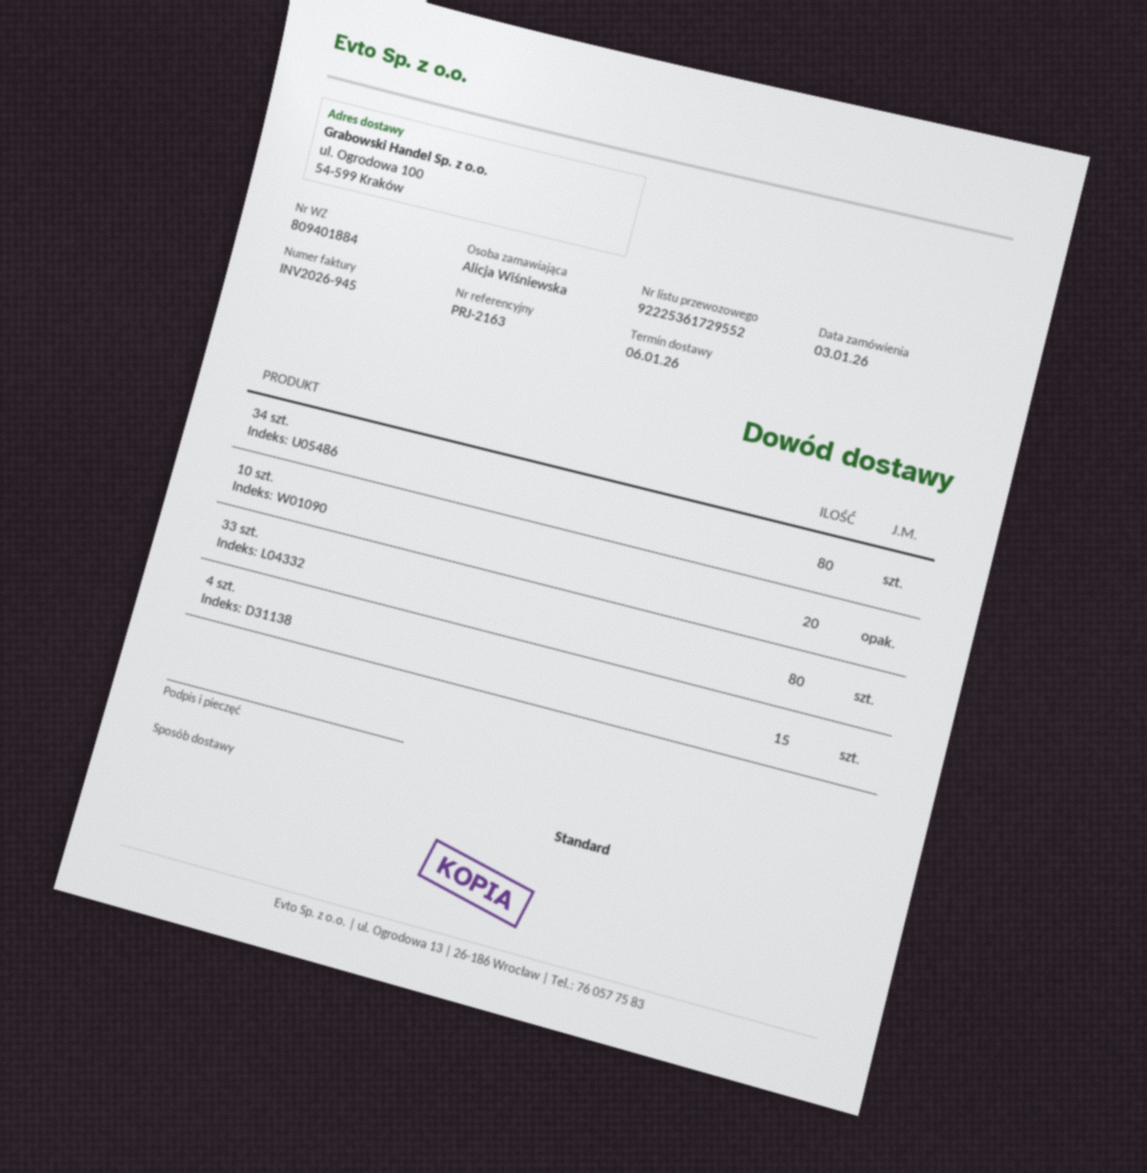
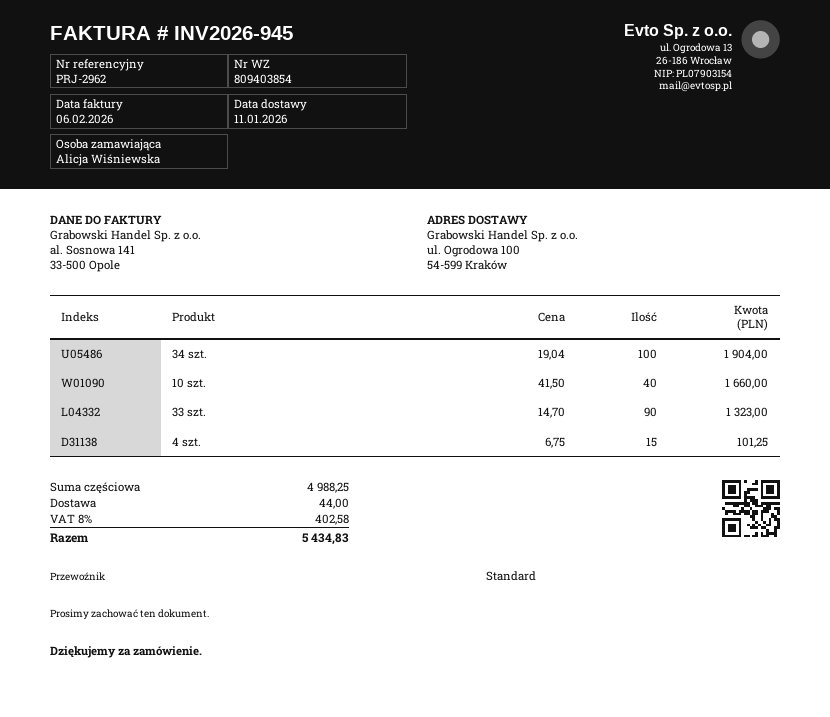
delivery note number: 809401884 -> 809403854
delivery date: 2026-01-06 -> 2026-01-11
reference: PRJ-2163 -> PRJ-2962
34 szt.: 80 -> 100
10 szt.: 20 -> 40
33 szt.: 80 -> 90

